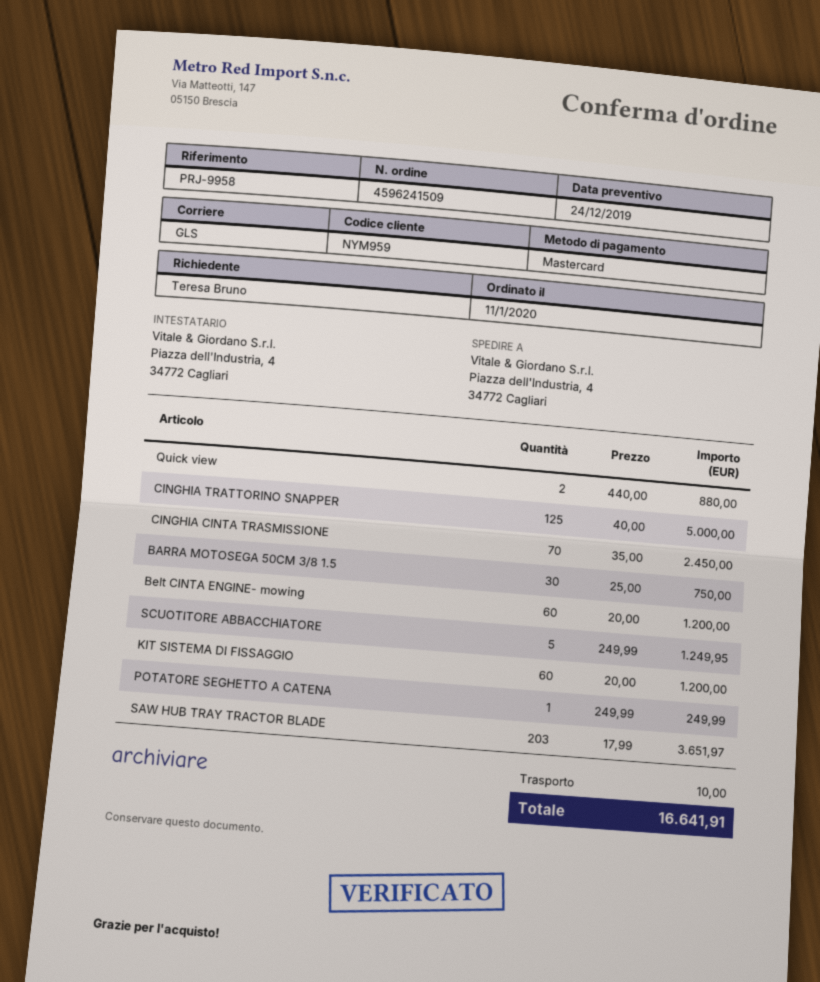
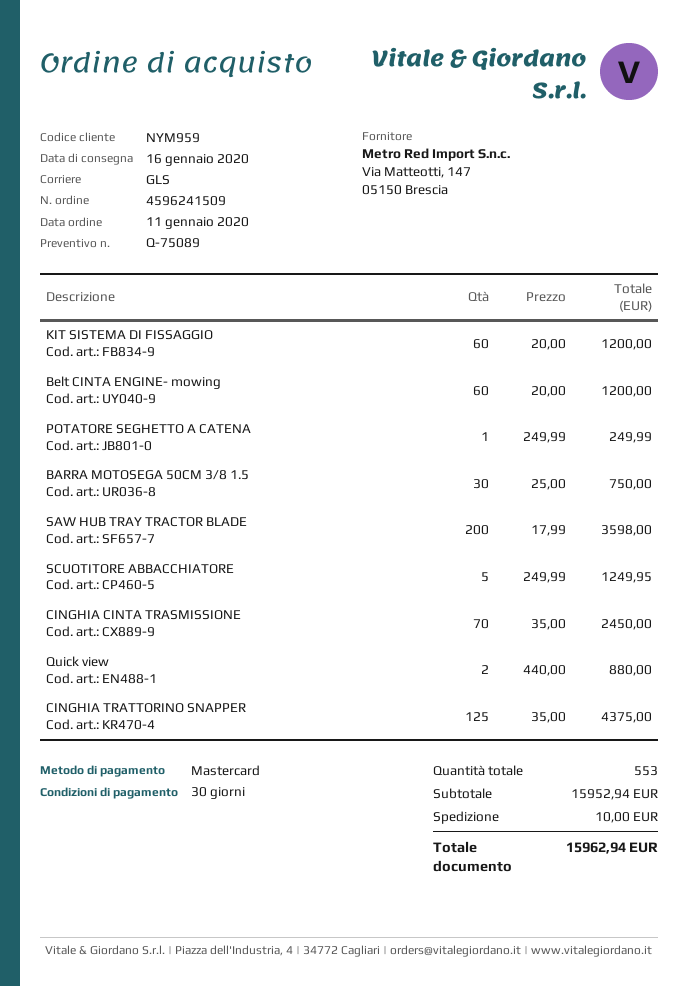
CINGHIA TRATTORINO SNAPPER: 125 x 40.00 = 5000.00 -> 125 x 35.00 = 4375.00
SAW HUB TRAY TRACTOR BLADE: 203 x 17.99 = 3651.97 -> 200 x 17.99 = 3598.00
total: 16641.91 -> 15962.94

